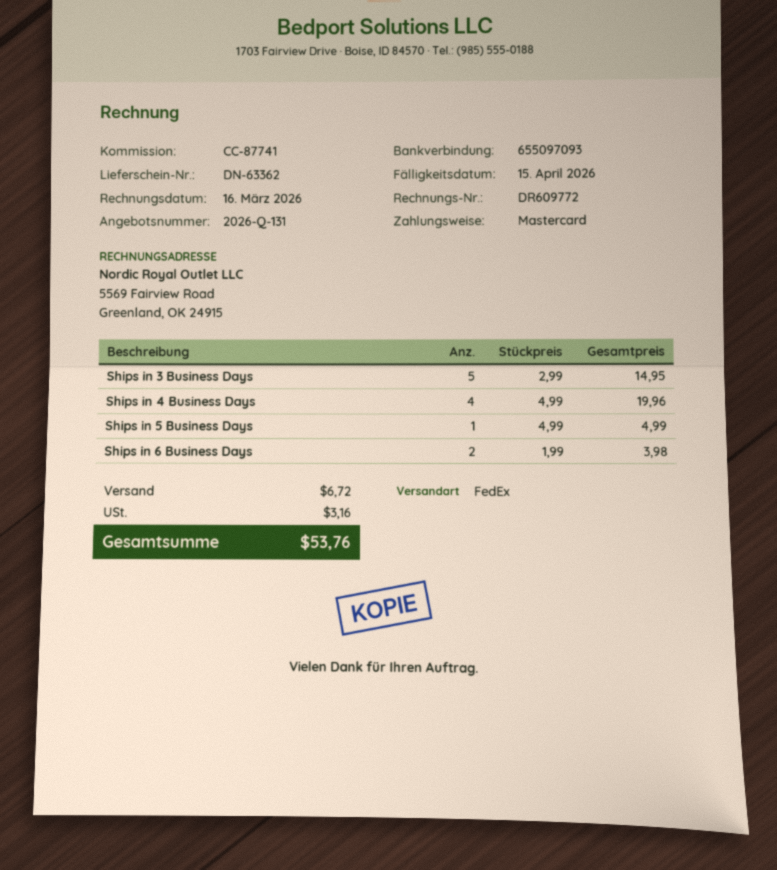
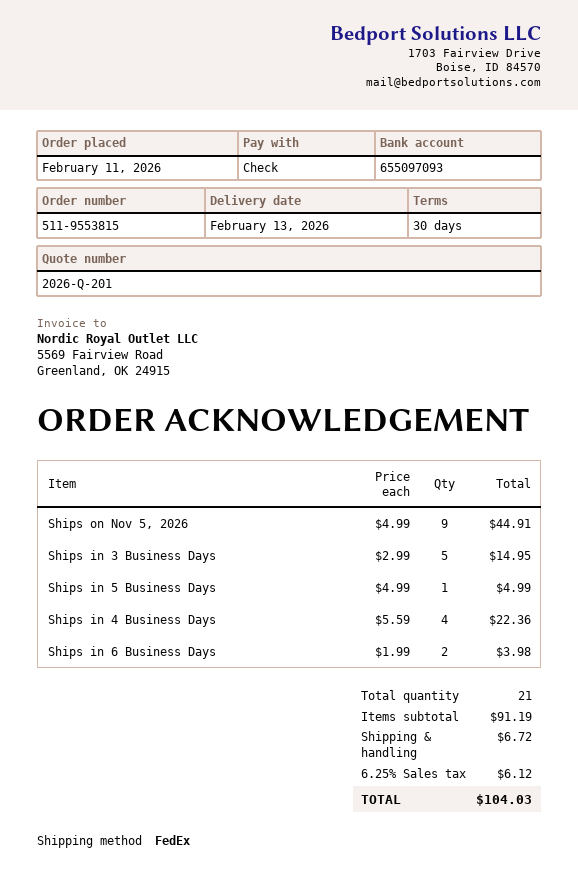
quote number: 2026-Q-131 -> 2026-Q-201
payment method: Mastercard -> cheque
Ships in 4 Business Days: 4 x 4.99 = 19.96 -> 4 x 5.59 = 22.36
Ships on Nov 5, 2026: none -> 9 x 4.99 = 44.91
tax: 3.16 -> 6.12
total: 53.76 -> 104.03

